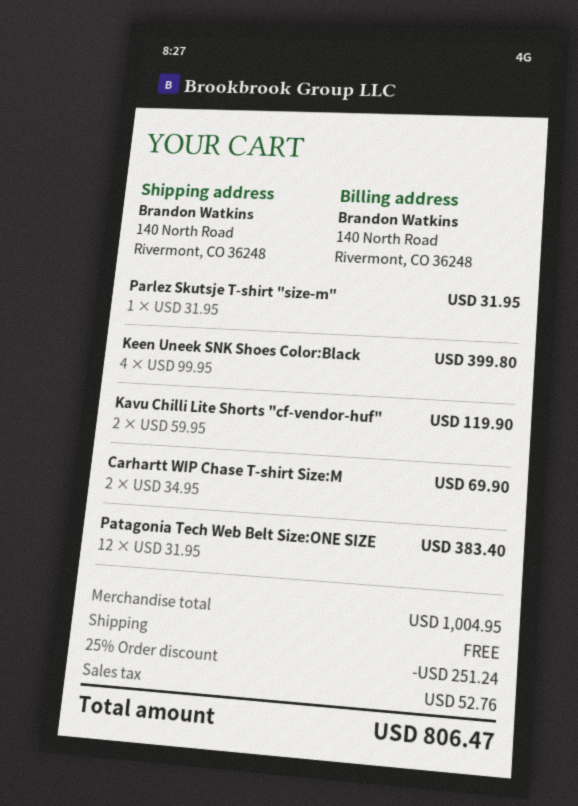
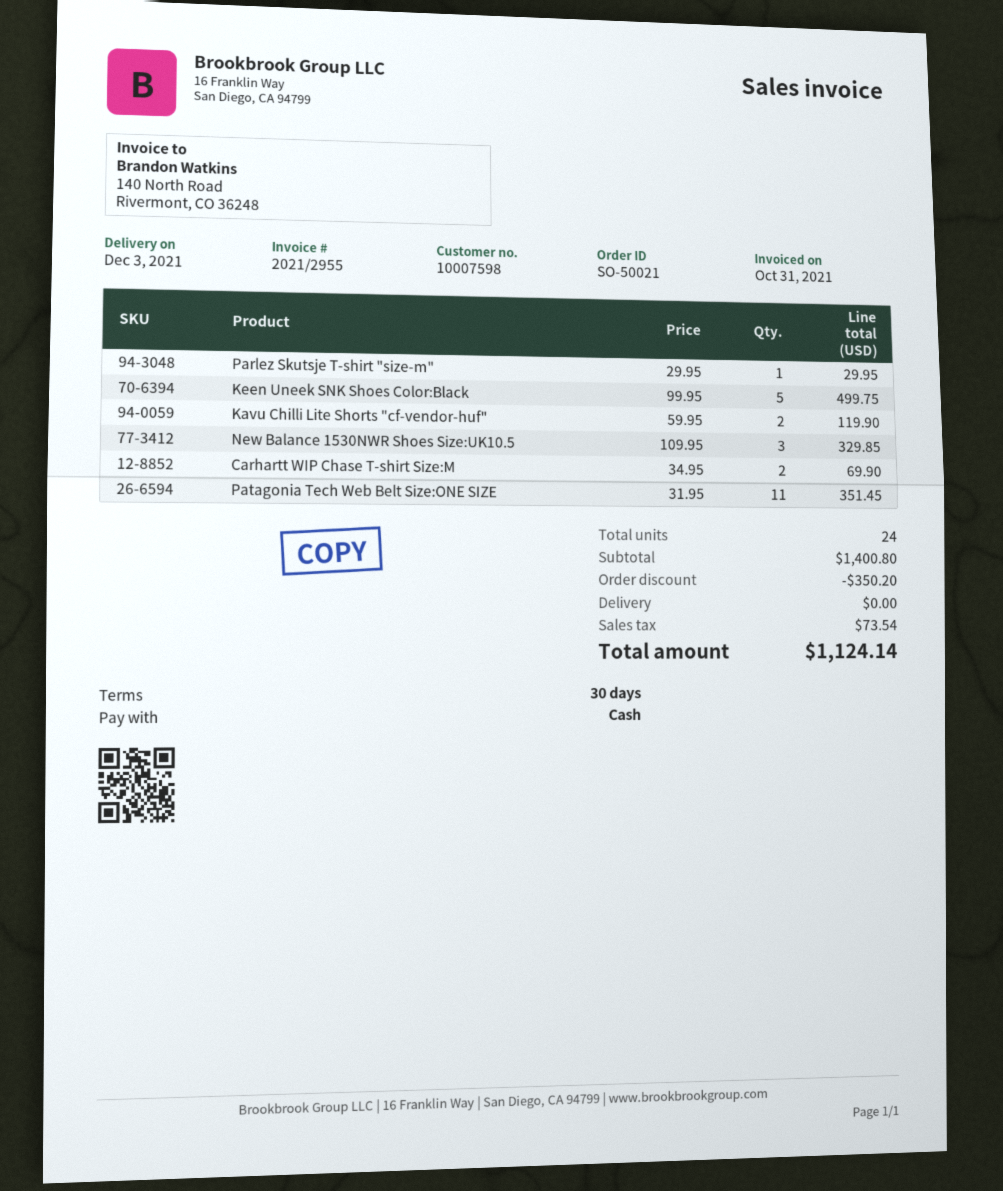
Parlez Skutsje T-shirt "size-m": 1 x 31.95 = 31.95 -> 1 x 29.95 = 29.95
Keen Uneek SNK Shoes Color:Black: 4 x 99.95 = 399.80 -> 5 x 99.95 = 499.75
Patagonia Tech Web Belt Size:ONE SIZE: 12 x 31.95 = 383.40 -> 11 x 31.95 = 351.45
New Balance 1530NWR Shoes Size:UK10.5: none -> 3 x 109.95 = 329.85
subtotal: 1004.95 -> 1400.80
discount: 251.24 -> 350.20
tax: 52.76 -> 73.54
total: 806.47 -> 1124.14

